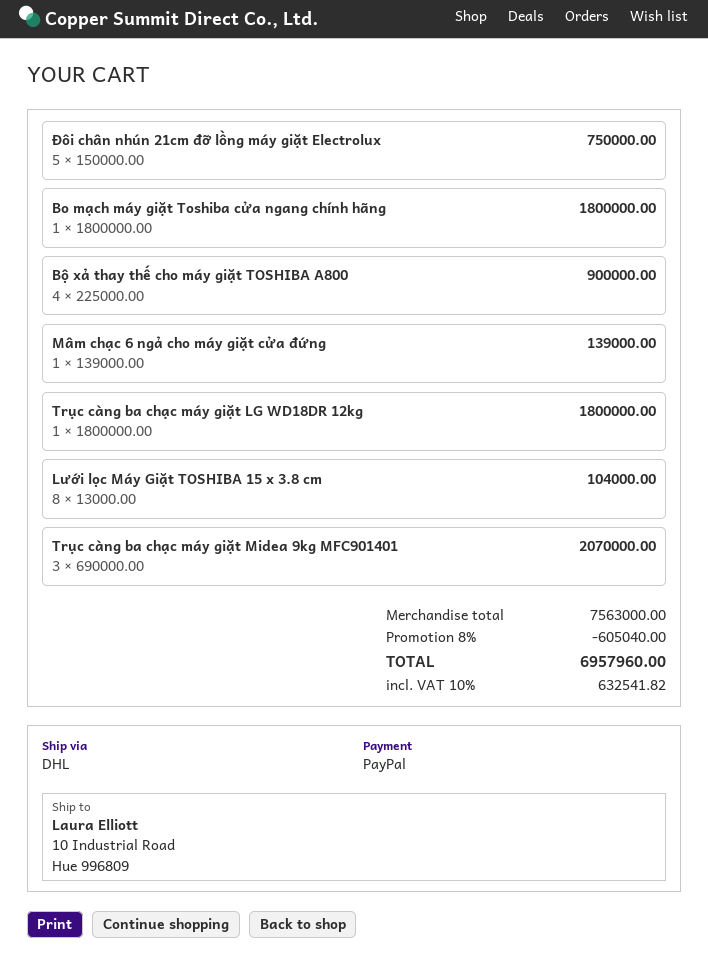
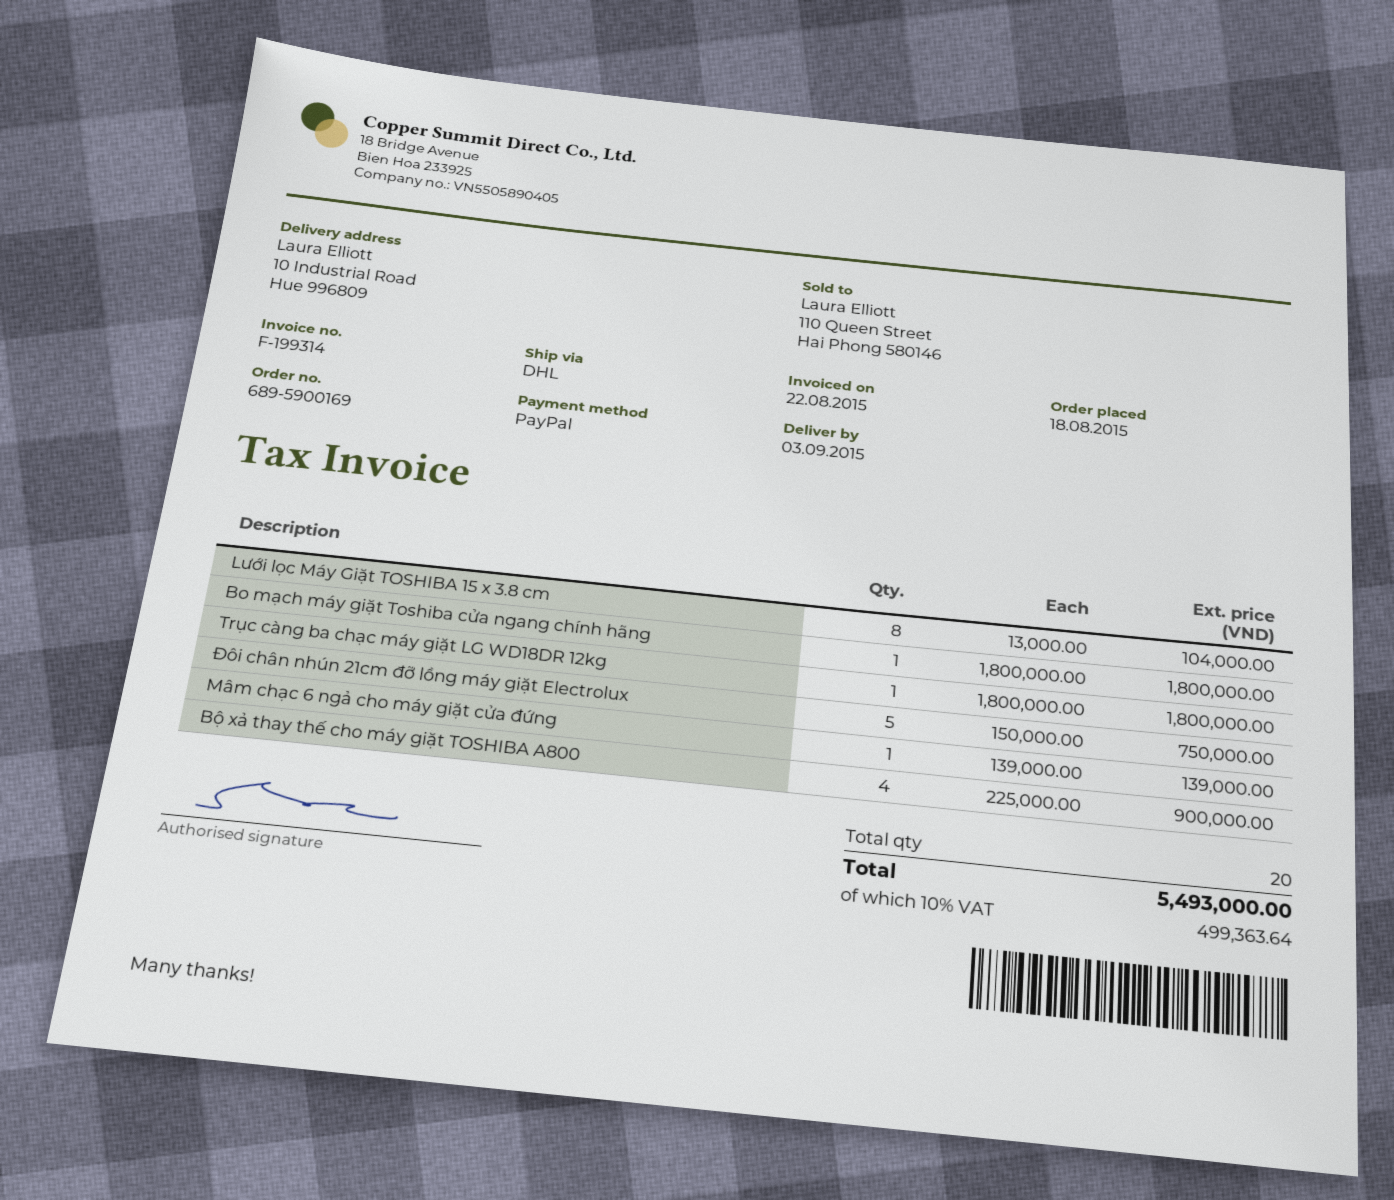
Trục càng ba chạc máy giặt Midea 9kg MFC901401: 3 x 690000.00 = 2070000.00 -> none
discount: 8% = 605040.00 -> none
tax: 10% = 632541.82 -> 10% = 499363.64
total: 6957960.00 -> 5493000.00

